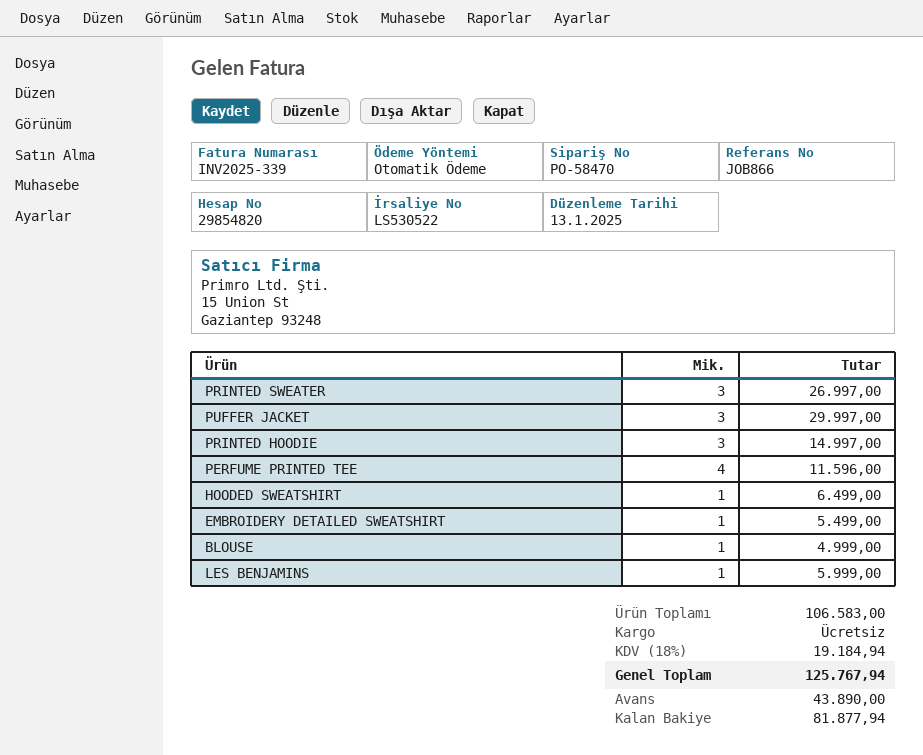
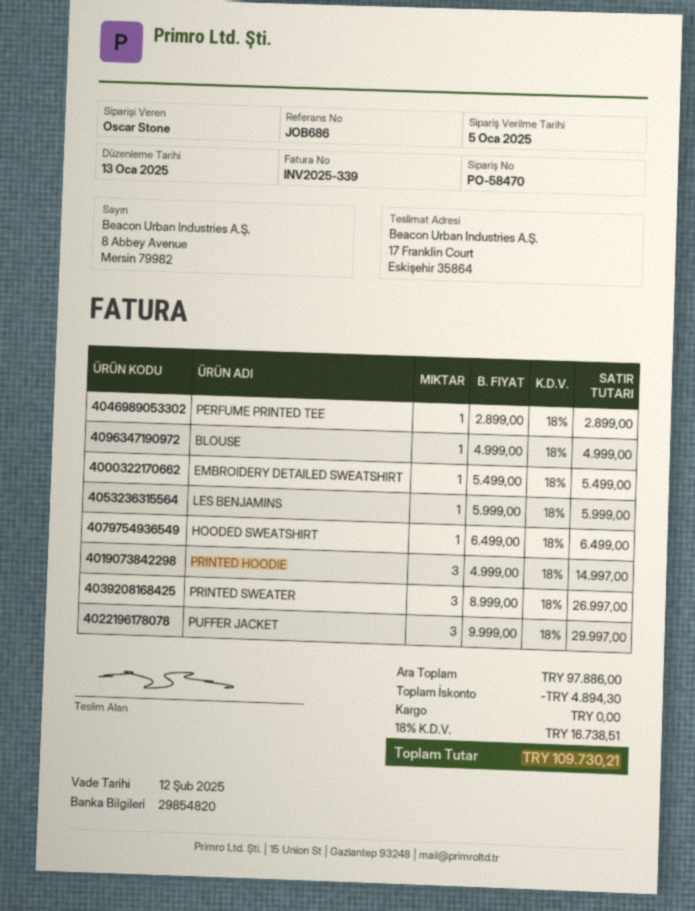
reference: JOB866 -> JOB686
PERFUME PRINTED TEE: 4 for 11596.00 -> 1 for 2899.00
subtotal: 106583.00 -> 97886.00
discount: none -> 4894.30
tax: 18% = 19184.94 -> 18% = 16738.51
total: 125767.94 -> 109730.21

